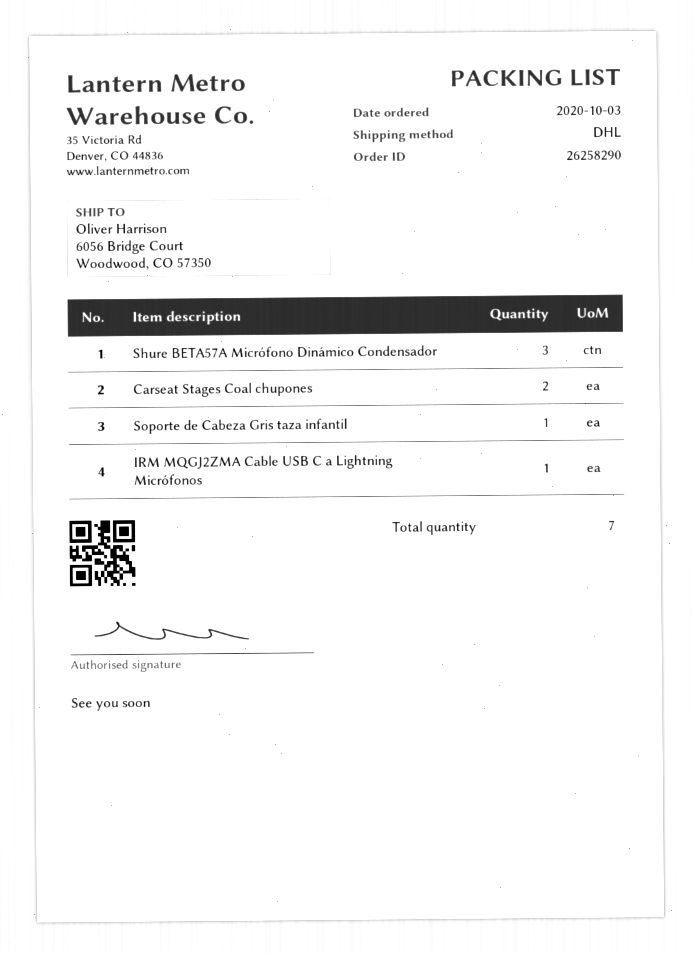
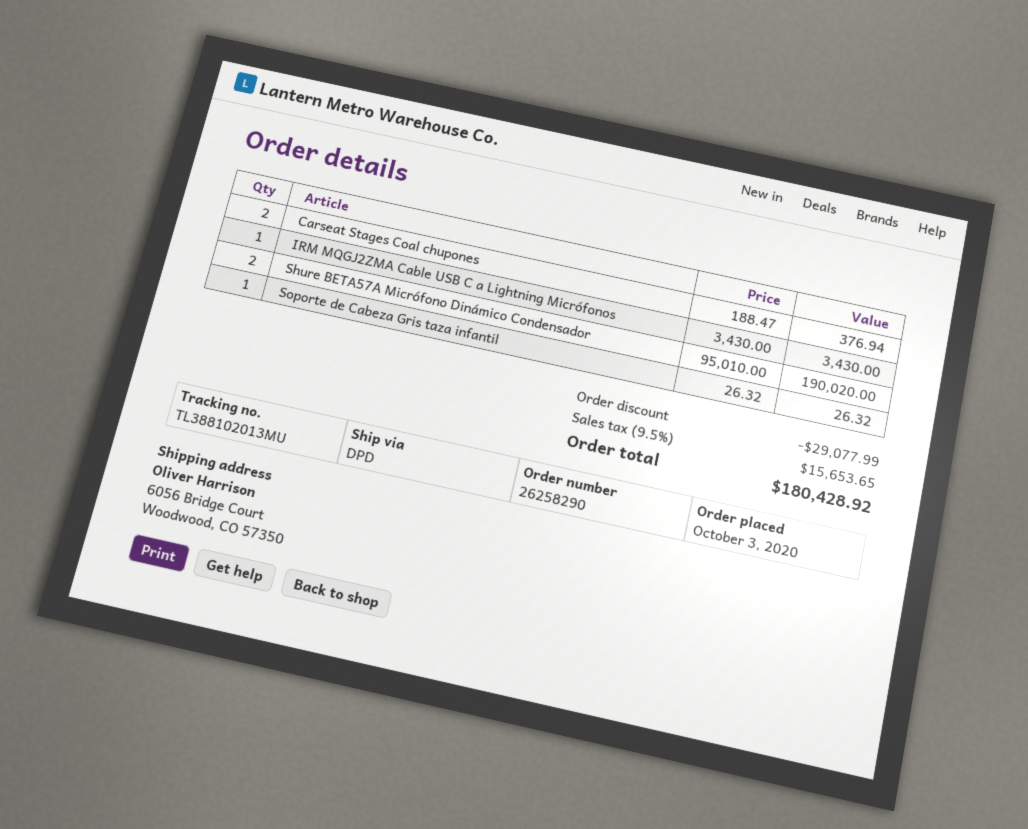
shipping method: DHL -> DPD
Shure BETA57A Micrófono Dinámico Condensador: 3 -> 2

